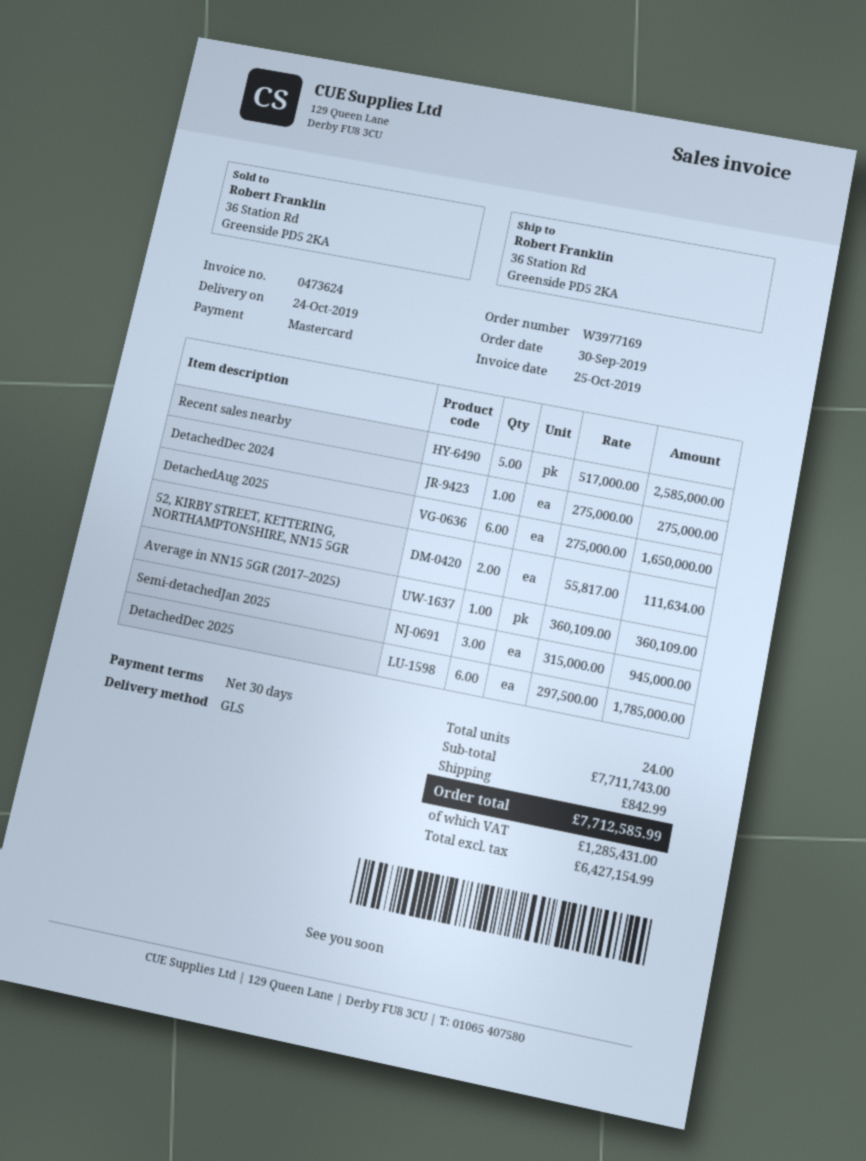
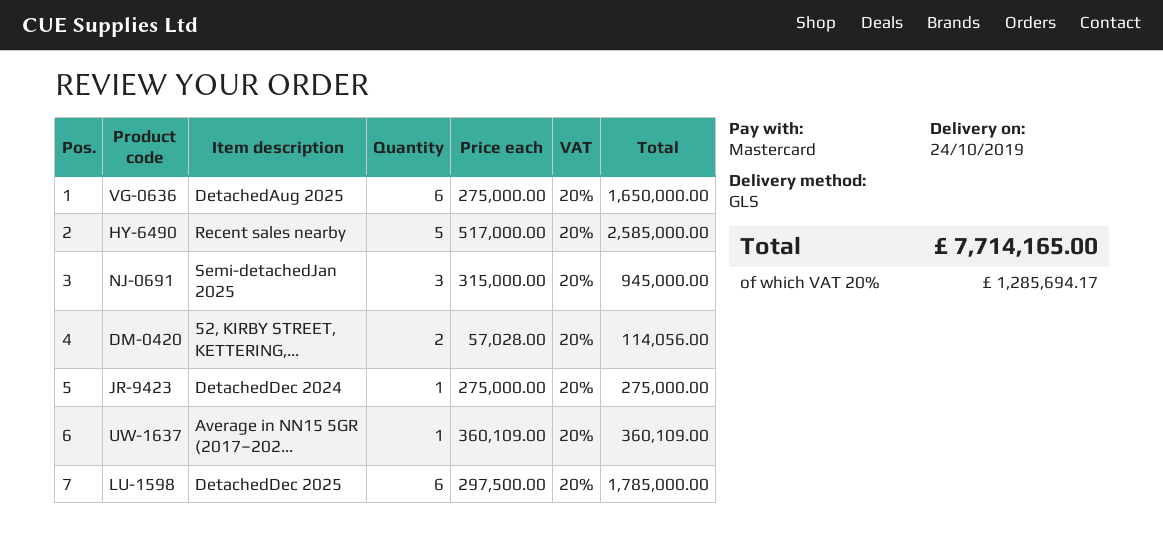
52, KIRBY STREET, KETTERING, NORTHAMPTONSHIRE, NN15 5GR: 2 x 55817.00 = 111634.00 -> 2 x 57028.00 = 114056.00
shipping: 842.99 -> none
tax: 1285431.00 -> 1285694.17
total: 7712585.99 -> 7714165.00

